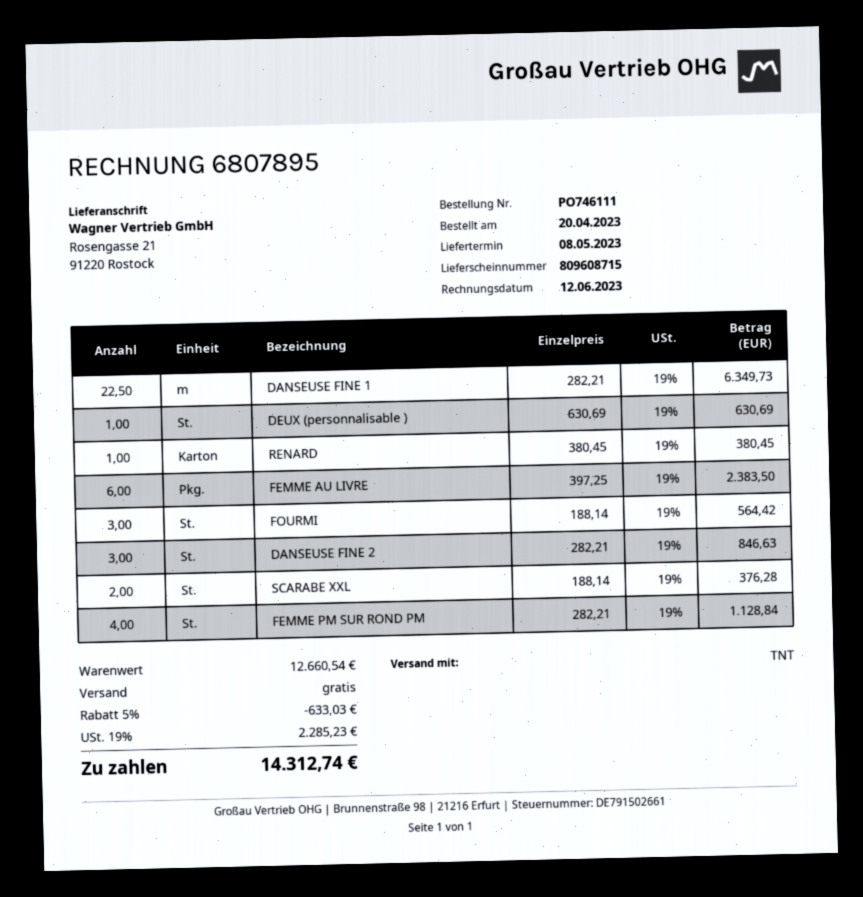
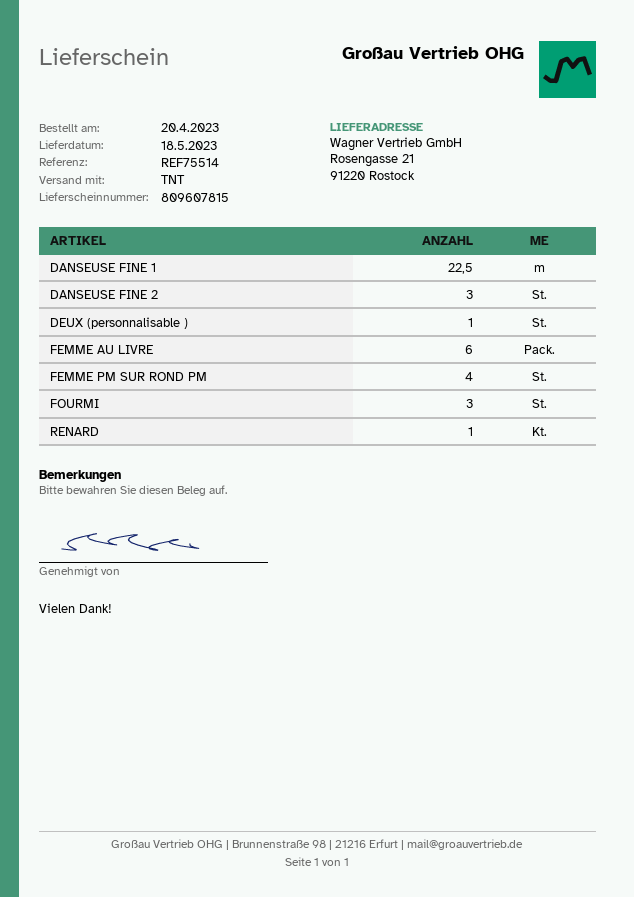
delivery note number: 809608715 -> 809607815
delivery date: 2023-05-08 -> 2023-05-18
SCARABE XXL: 2 -> none

